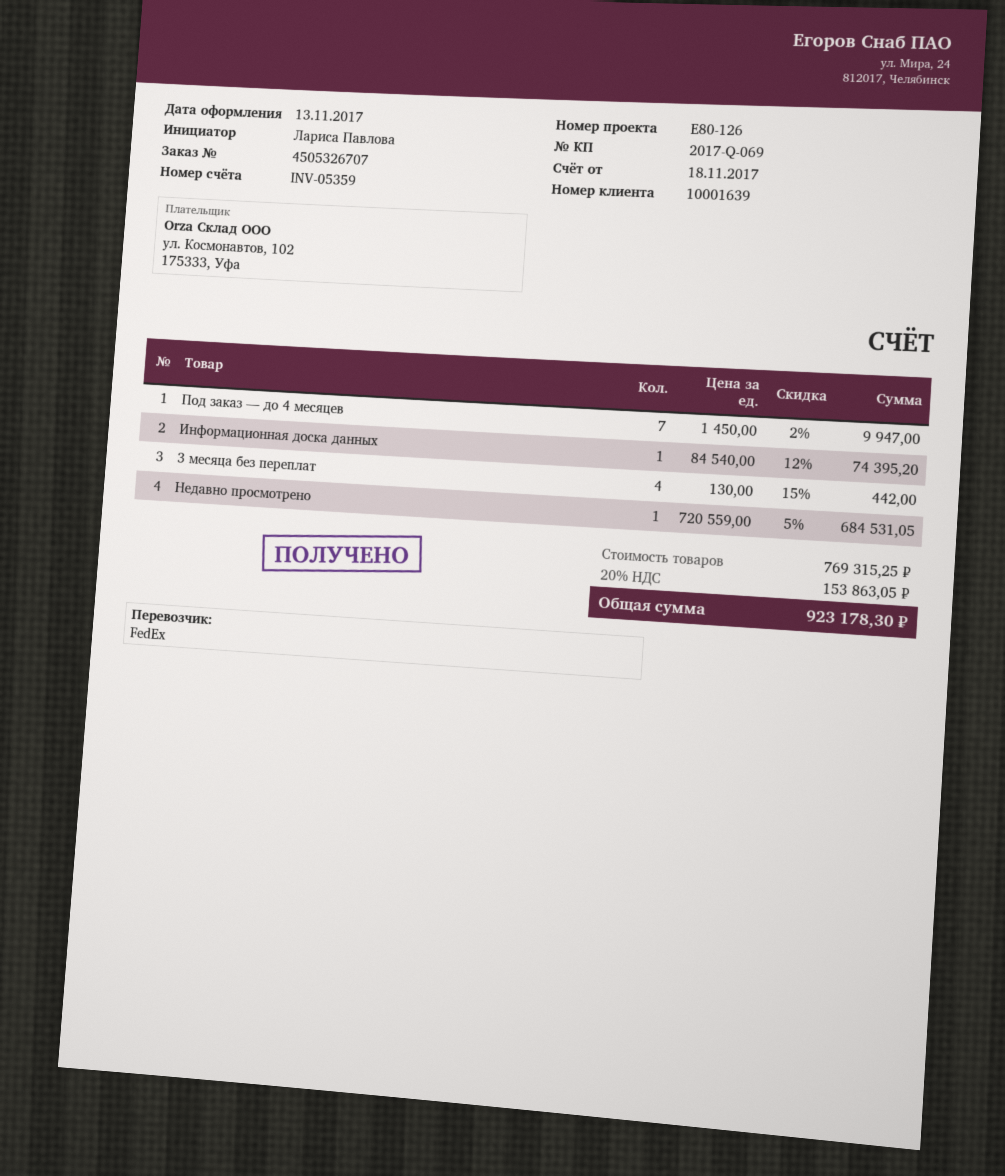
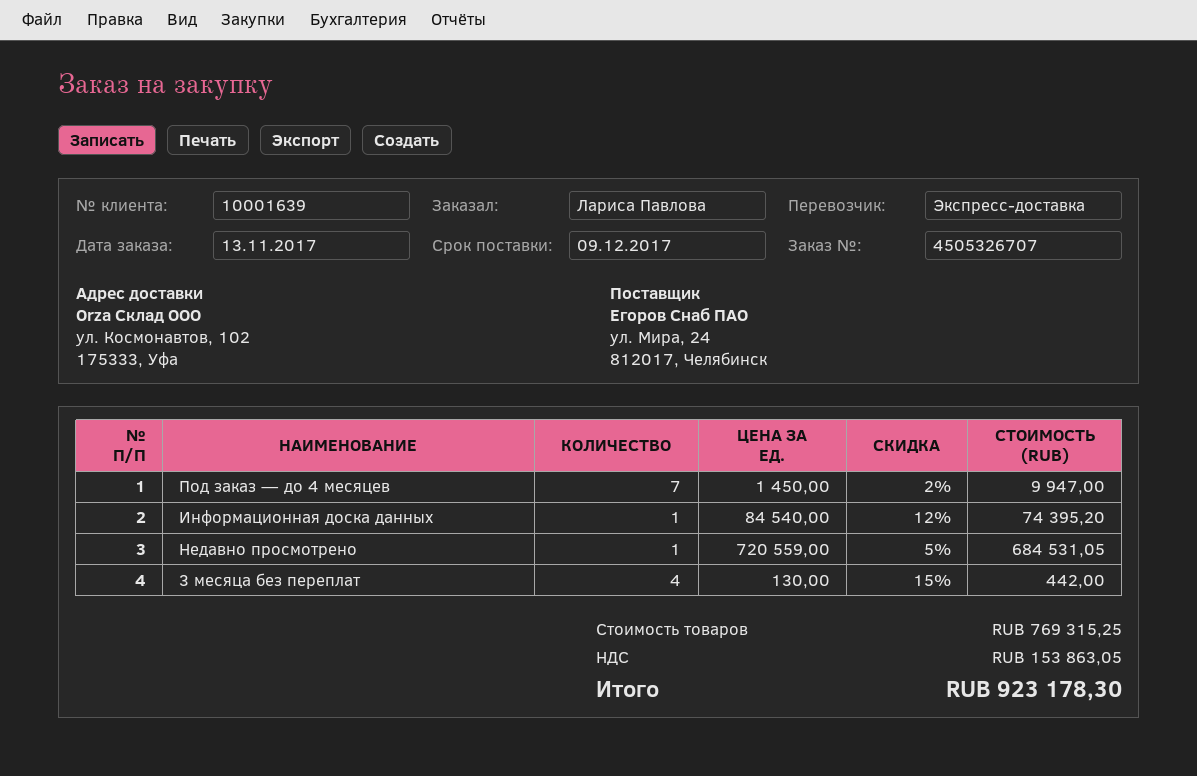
shipping method: FedEx -> express

